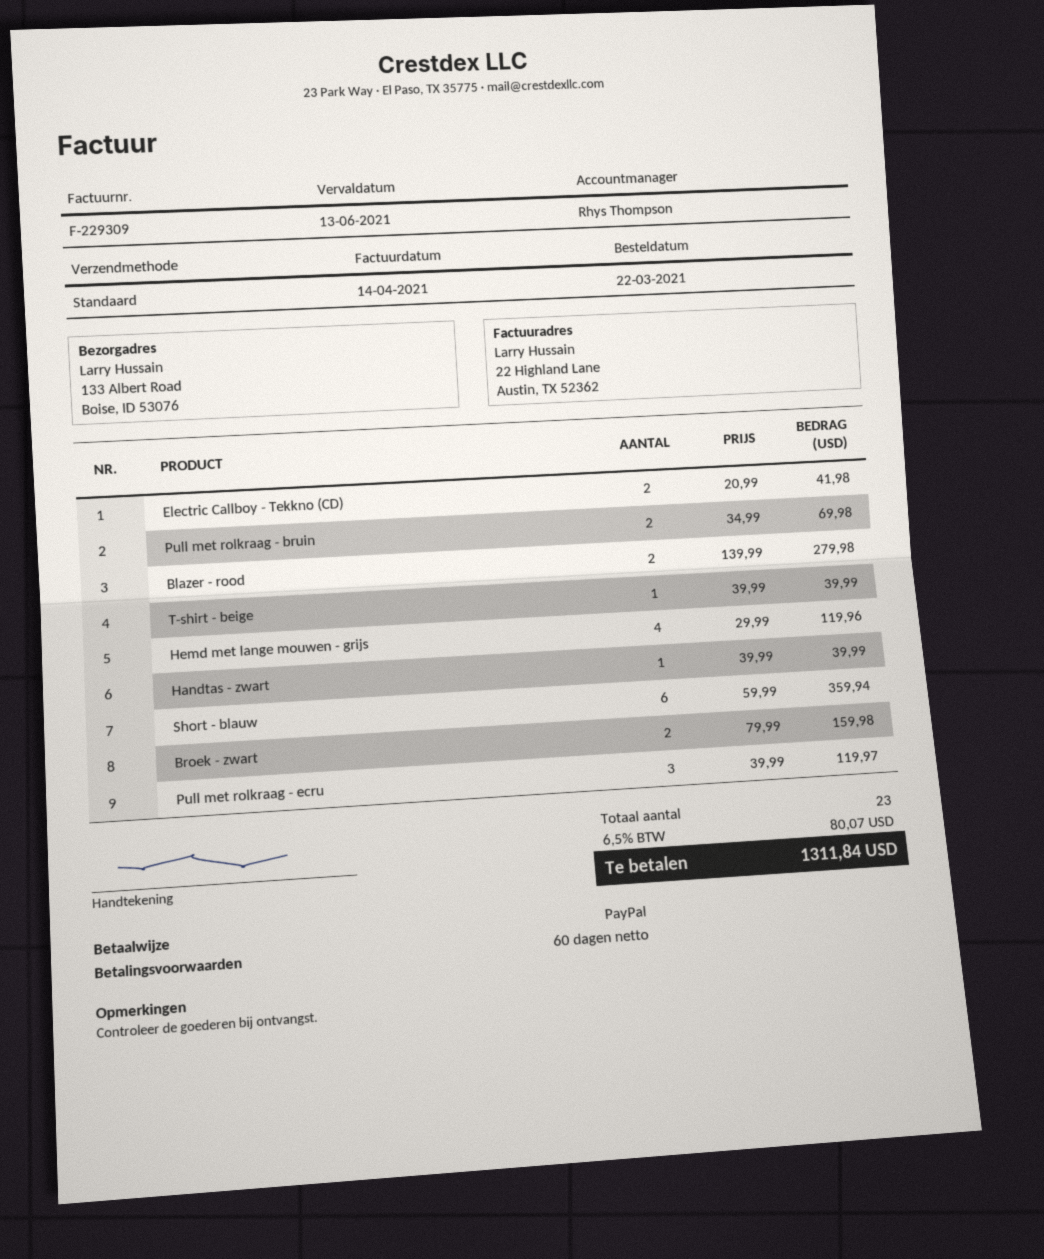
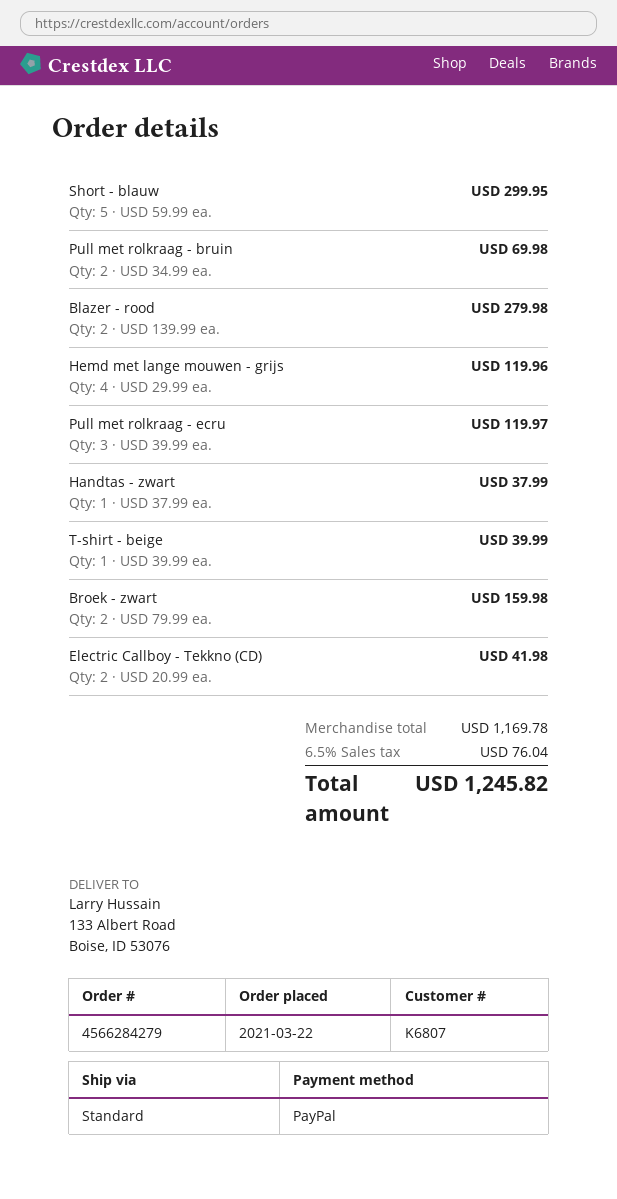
Handtas - zwart: 1 x 39.99 = 39.99 -> 1 x 37.99 = 37.99
Short - blauw: 6 x 59.99 = 359.94 -> 5 x 59.99 = 299.95
tax: 6.5% = 80.07 -> 6.5% = 76.04
total: 1311.84 -> 1245.82

